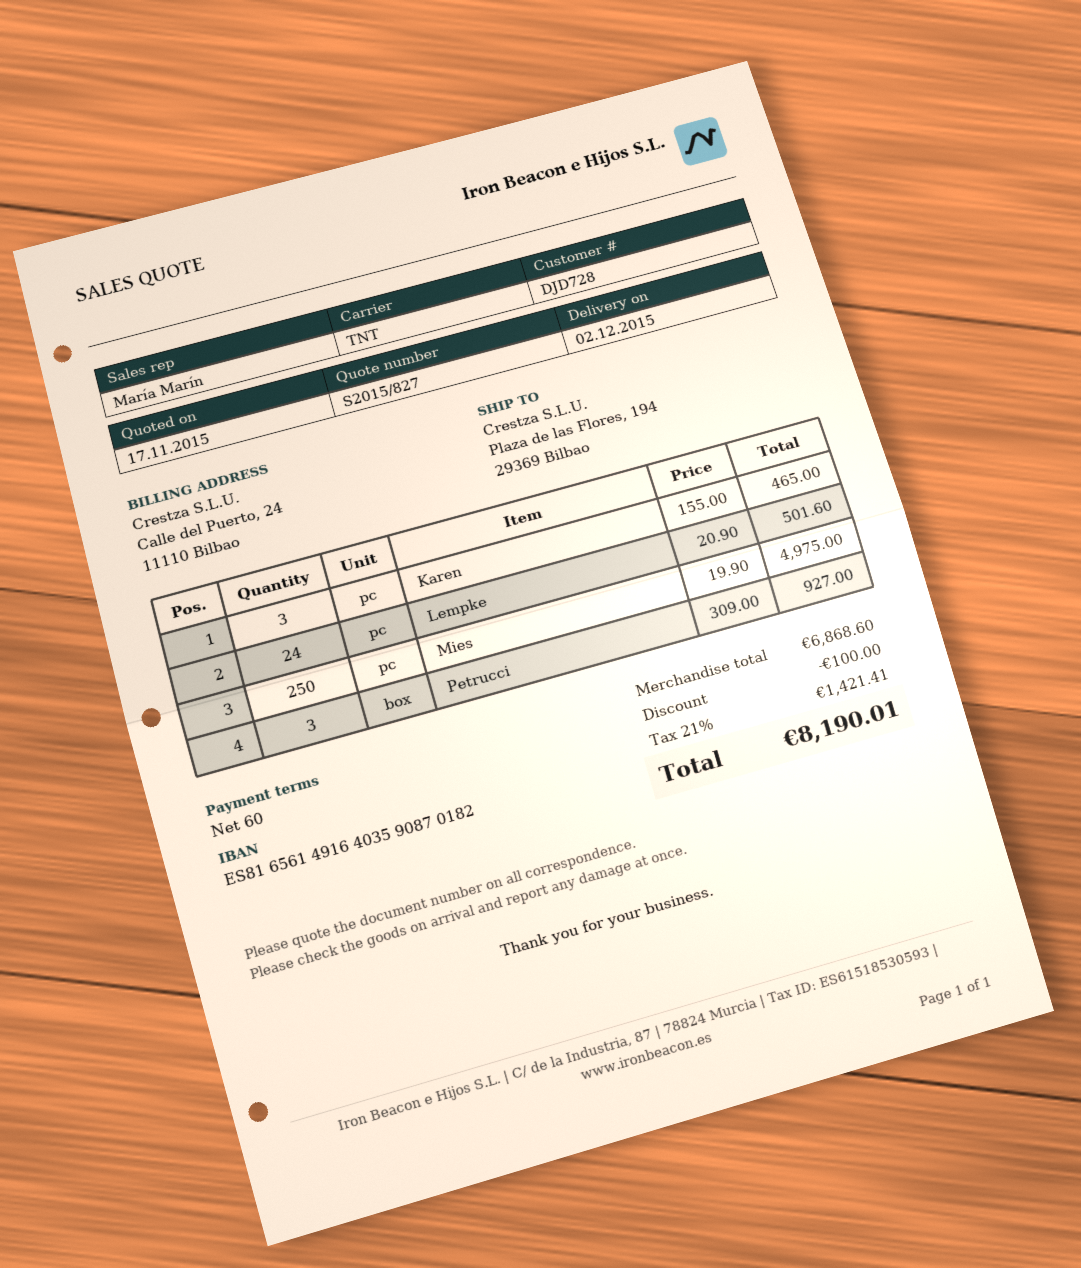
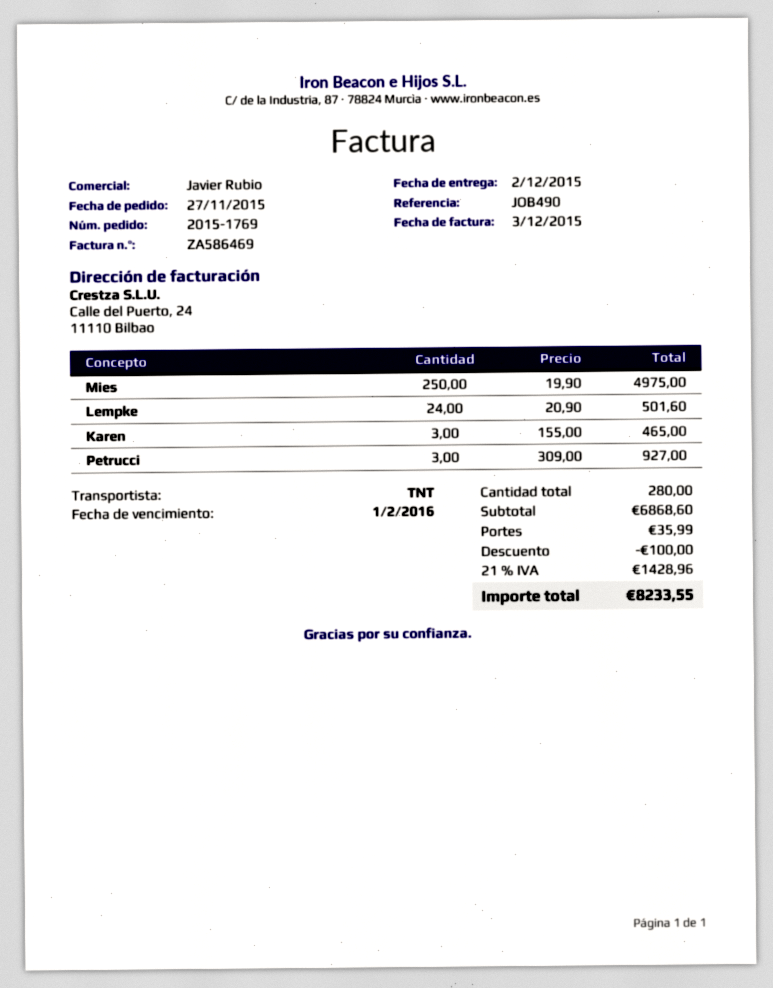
sales rep: María Marín -> Javier Rubio
shipping: none -> 35.99
tax: 21% = 1421.41 -> 21% = 1428.96
total: 8190.01 -> 8233.55

